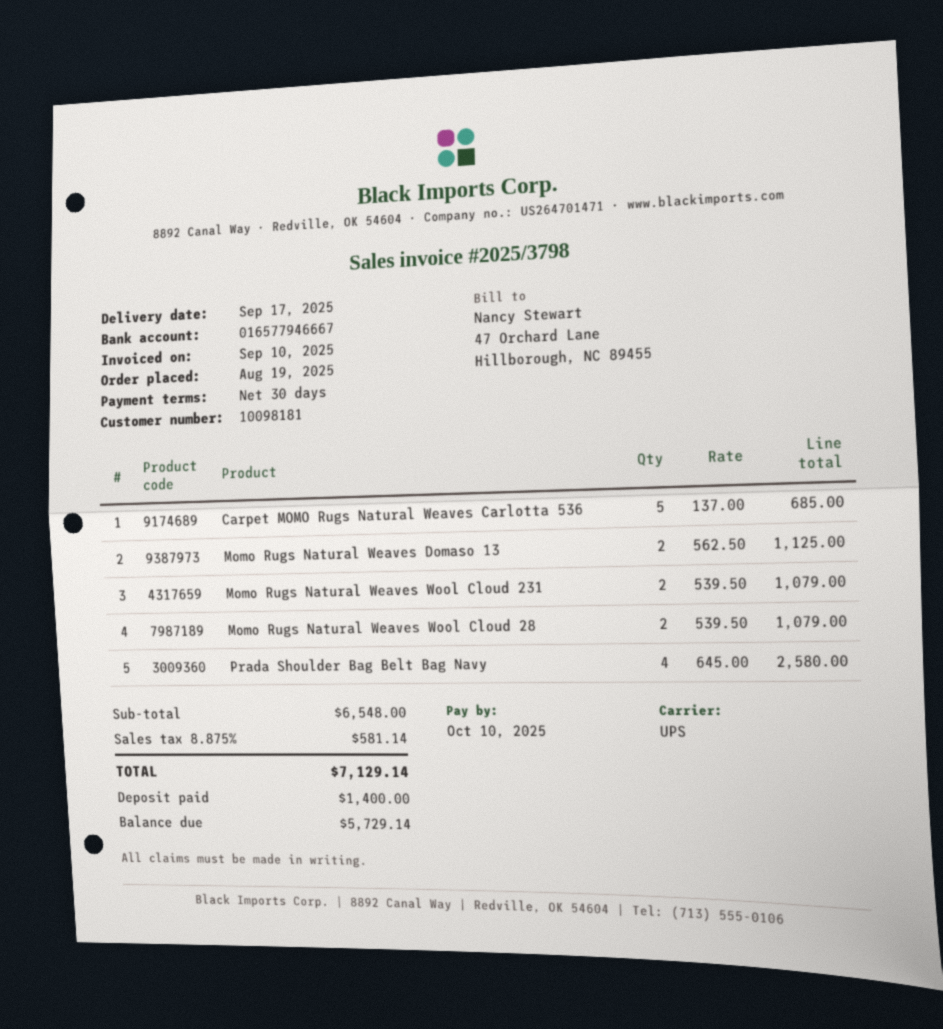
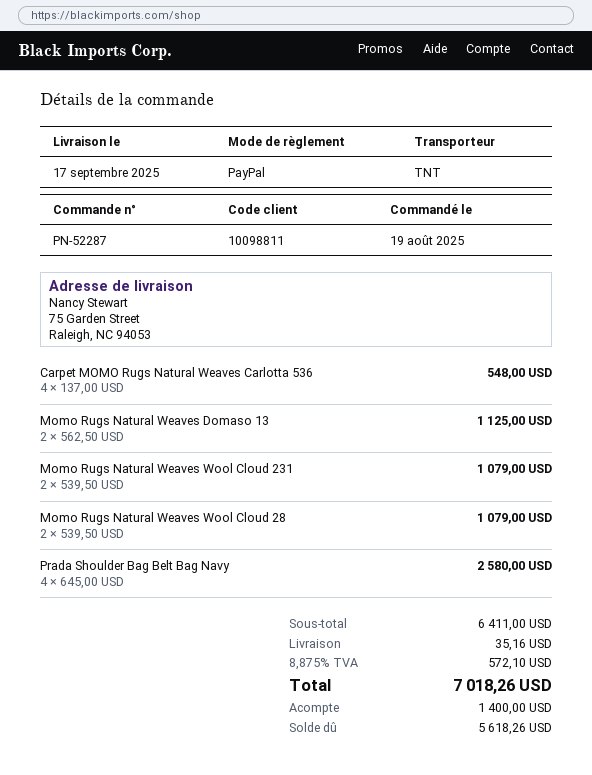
customer number: 10098181 -> 10098811
shipping method: UPS -> TNT
Carpet MOMO Rugs Natural Weaves Carlotta 536: 5 x 137.00 = 685.00 -> 4 x 137.00 = 548.00
subtotal: 6548.00 -> 6411.00
shipping: none -> 35.16
tax: 8.875% = 581.14 -> 8.875% = 572.10
total: 7129.14 -> 7018.26
balance: 5729.14 -> 5618.26

